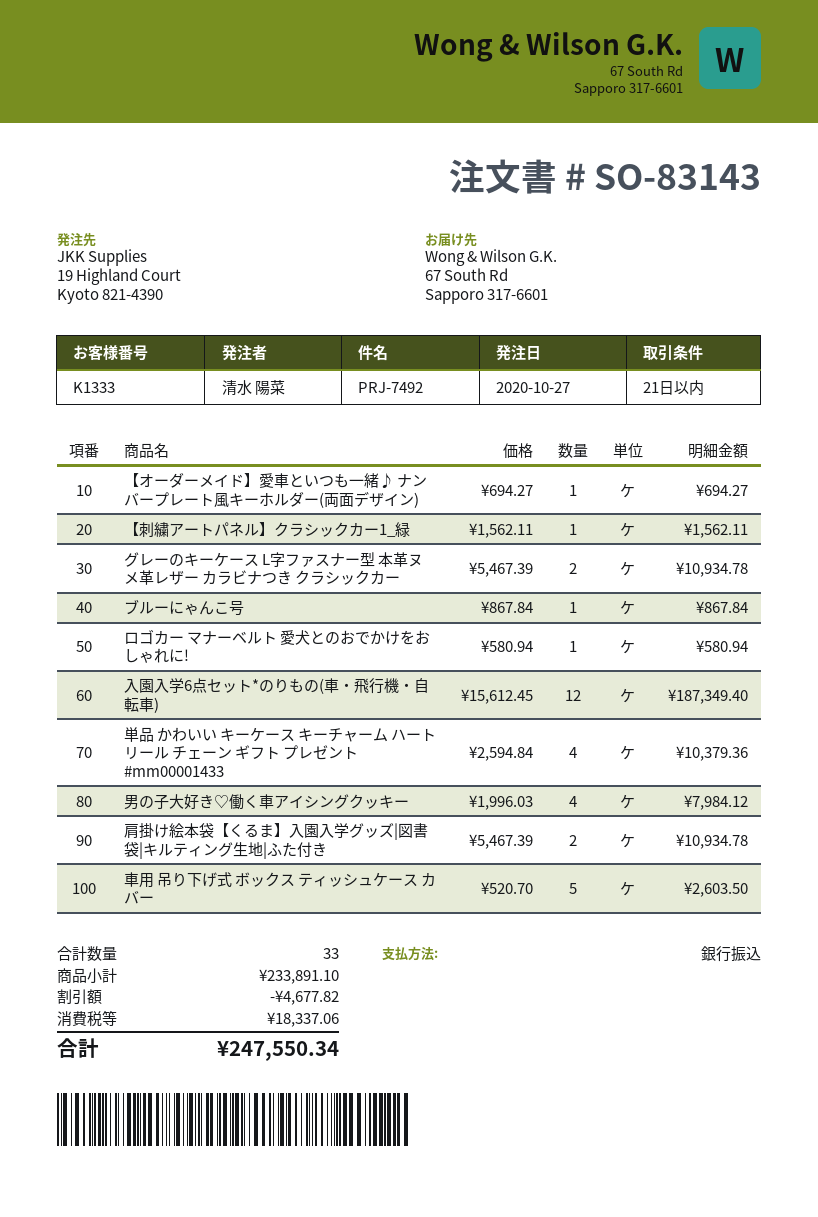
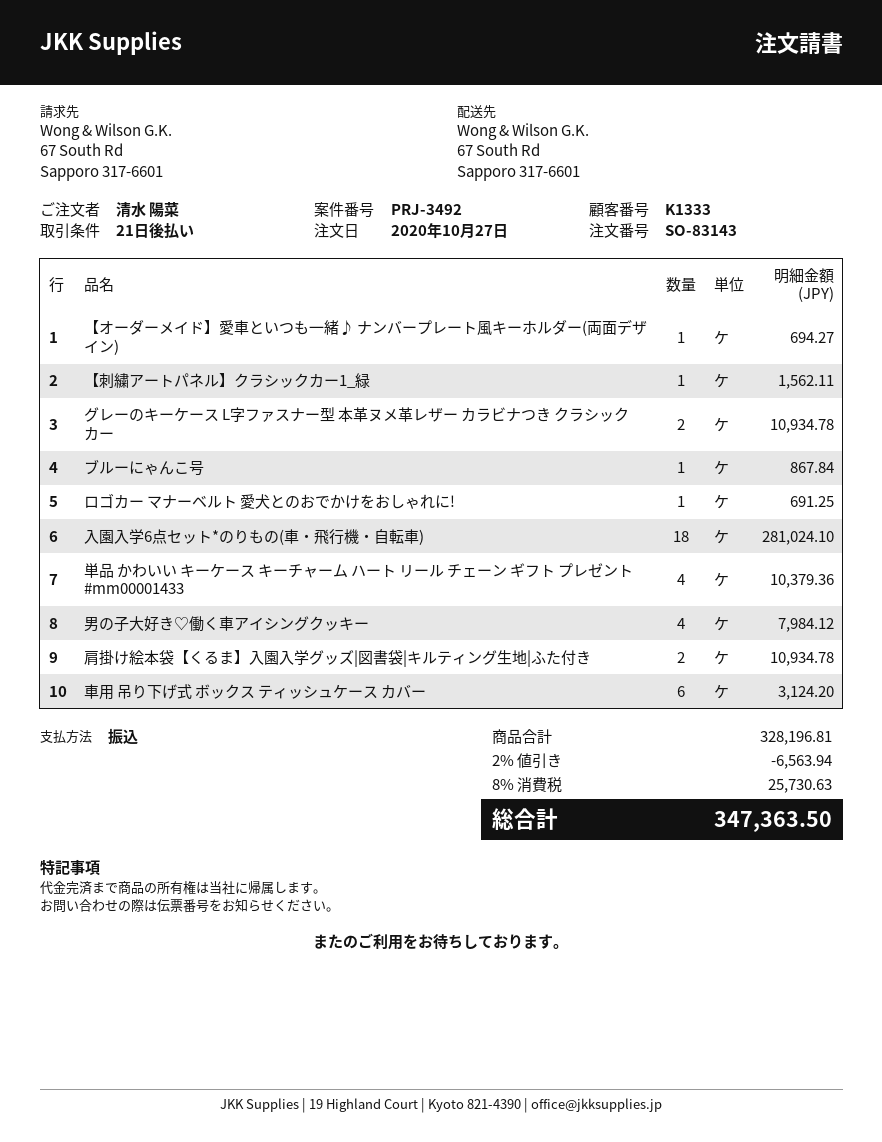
reference: PRJ-7492 -> PRJ-3492
ロゴカー マナーベルト 愛犬とのおでかけをおしゃれに!: 1 for 580.94 -> 1 for 691.25
入園入学6点セット*のりもの(車・飛行機・自転車): 12 for 187349.40 -> 18 for 281024.10
車用 吊り下げ式 ボックス ティッシュケース カバー: 5 for 2603.50 -> 6 for 3124.20
subtotal: 233891.10 -> 328196.81
discount: 4677.82 -> 6563.94
tax: 18337.06 -> 25730.63
total: 247550.34 -> 347363.50

